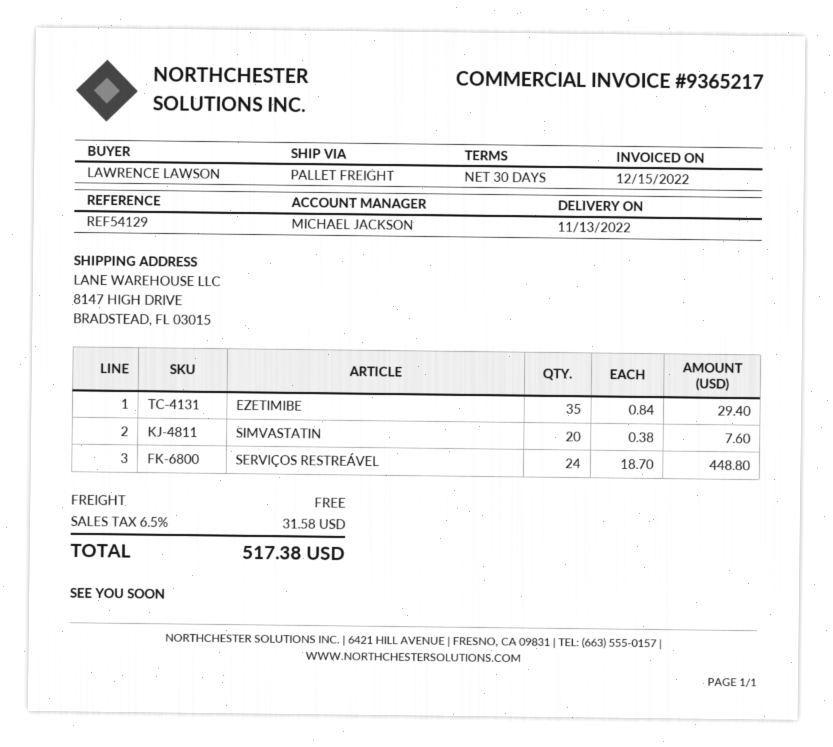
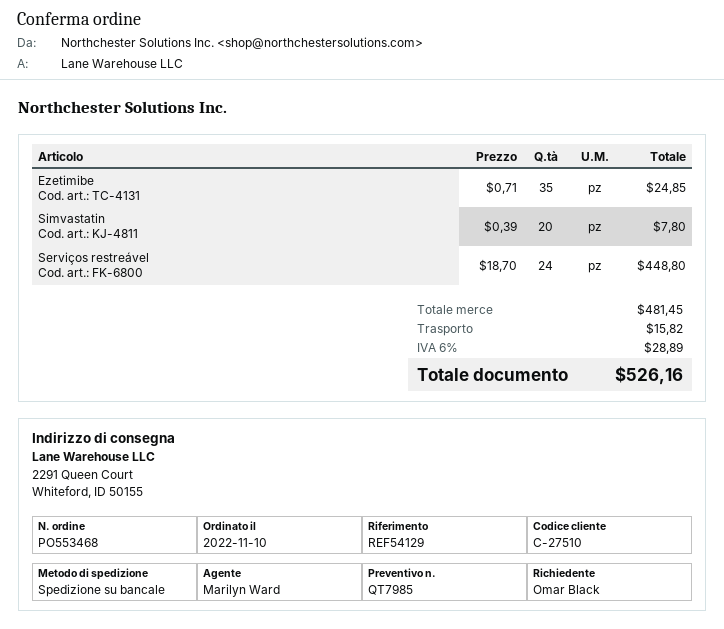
ordered by: LAWRENCE LAWSON -> Omar Black
sales rep: MICHAEL JACKSON -> Marilyn Ward
ship to: 8147 HIGH DRIVE, BRADSTEAD, FL 03015 -> 2291 Queen Court, Whiteford, ID 50155
EZETIMIBE: 35 x 0.84 = 29.40 -> 35 x 0.71 = 24.85
SIMVASTATIN: 20 x 0.38 = 7.60 -> 20 x 0.39 = 7.80
shipping: 0.00 -> 15.82
tax: 6.5% = 31.58 -> 6% = 28.89
total: 517.38 -> 526.16

